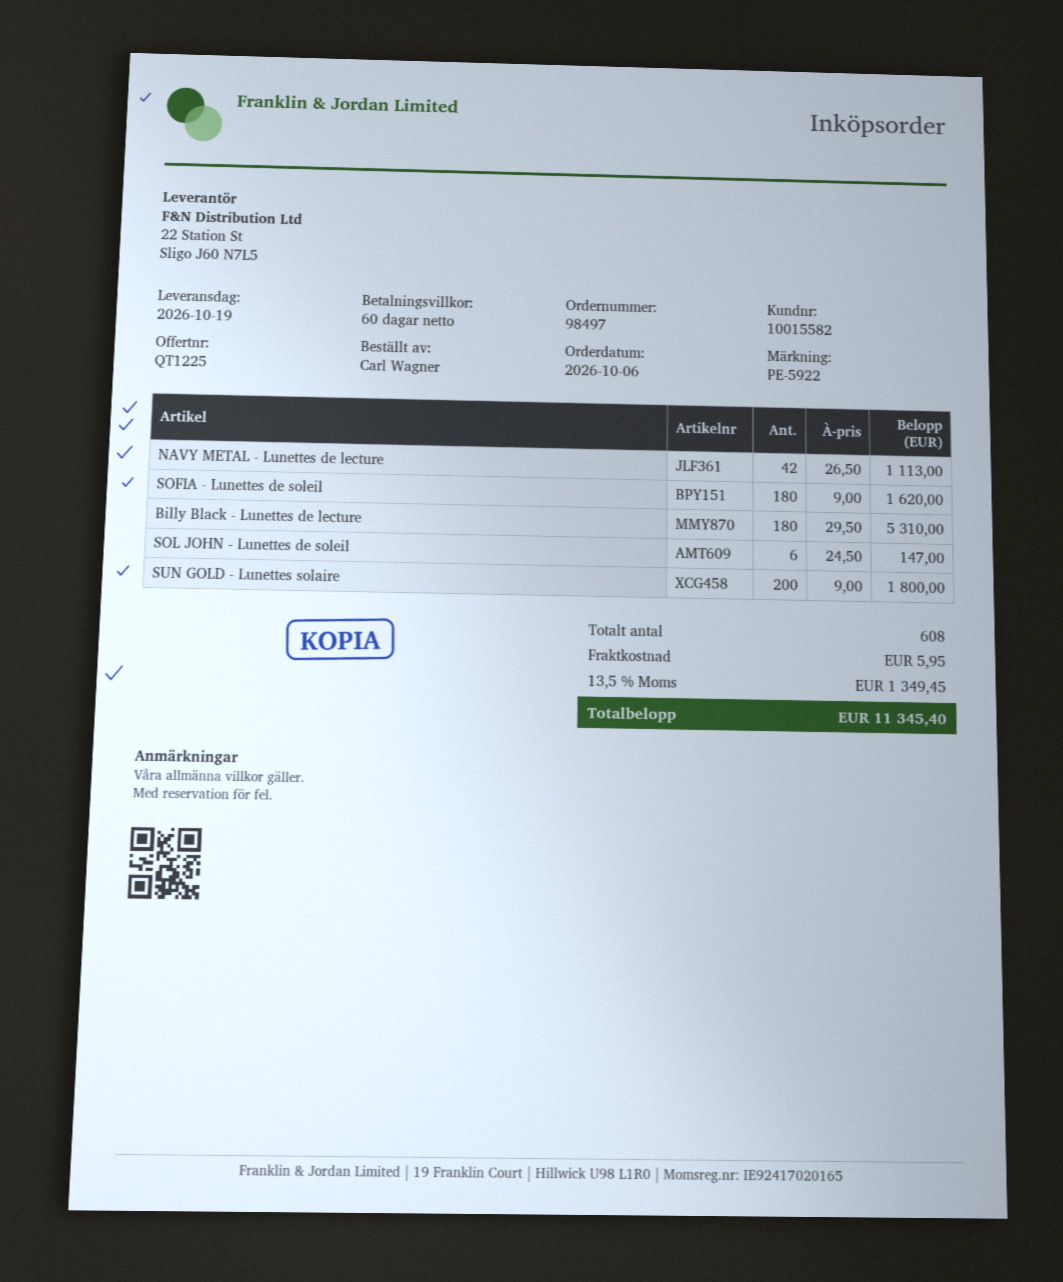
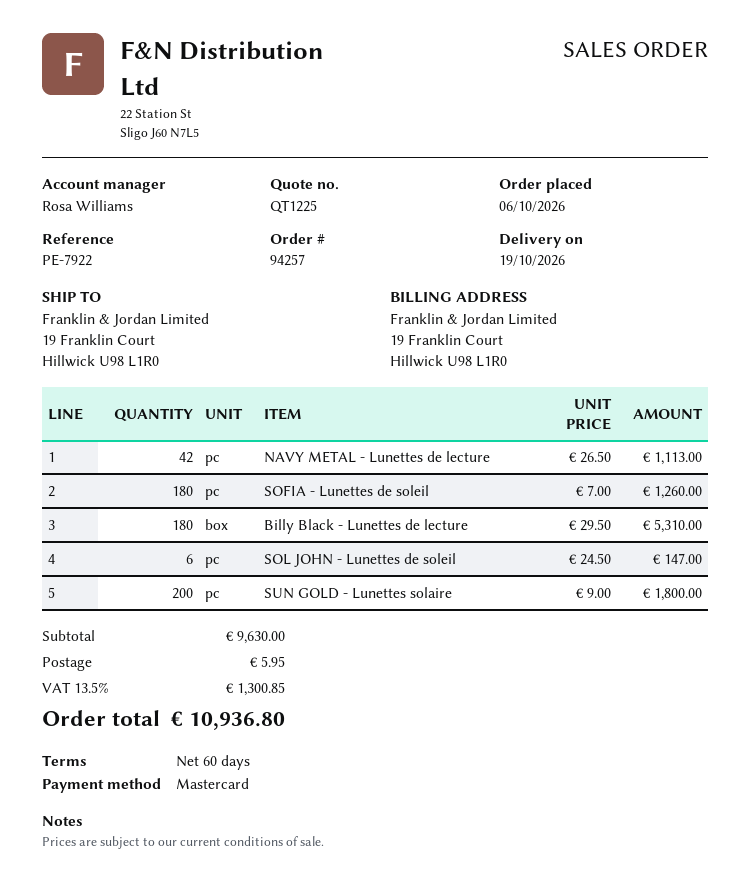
order number: 98497 -> 94257
reference: PE-5922 -> PE-7922
SOFIA - Lunettes de soleil: 180 x 9.00 = 1620.00 -> 180 x 7.00 = 1260.00
tax: 13.5% = 1349.45 -> 13.5% = 1300.85
total: 11345.40 -> 10936.80

